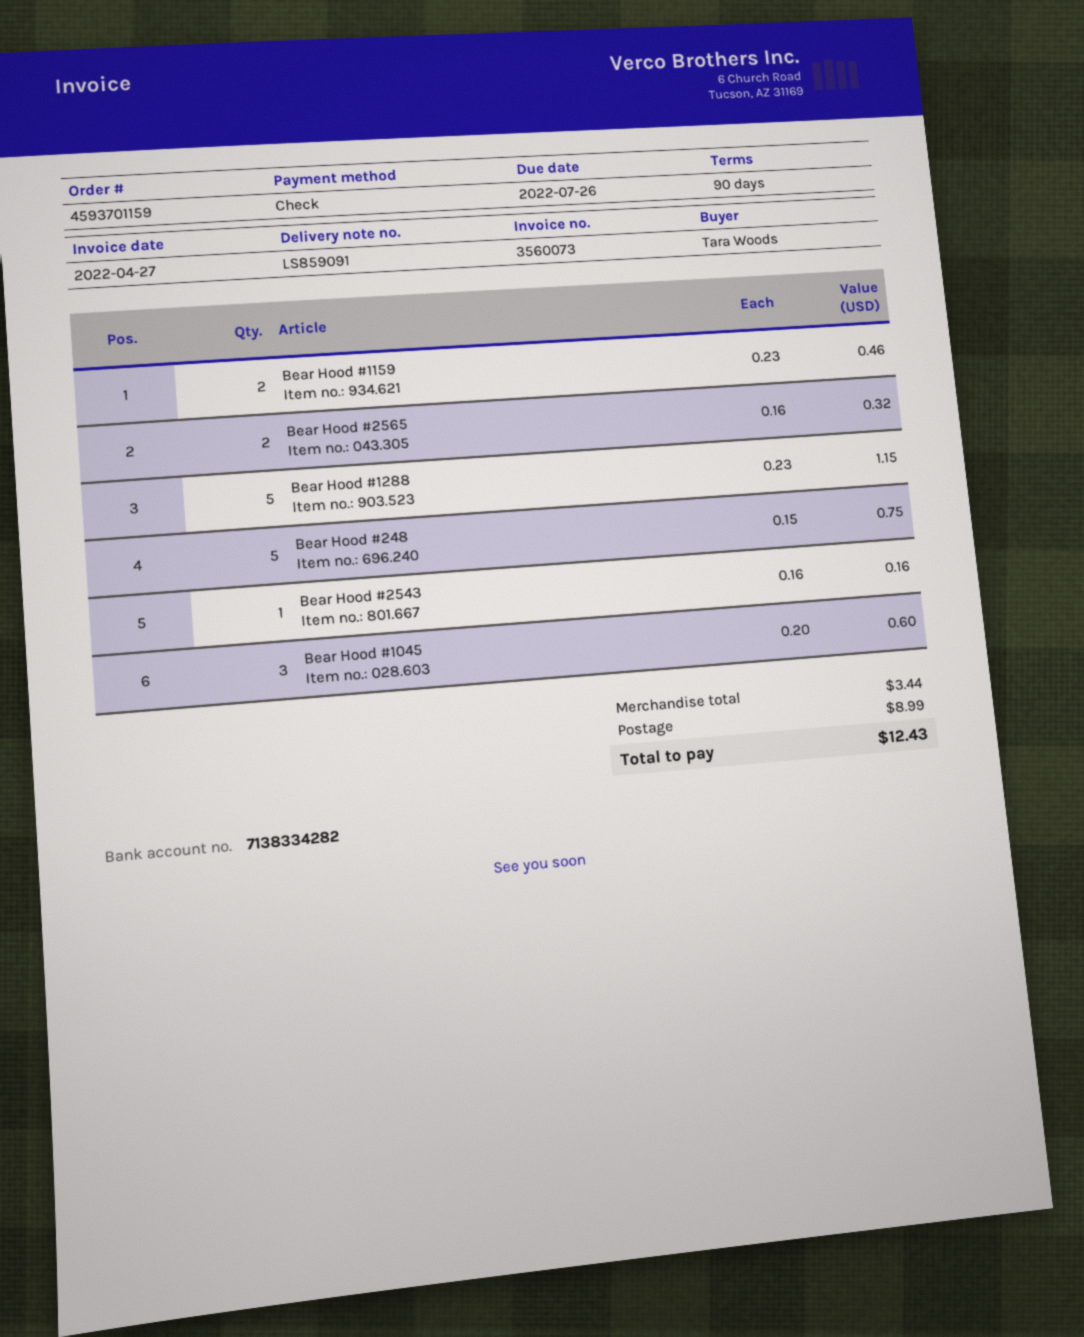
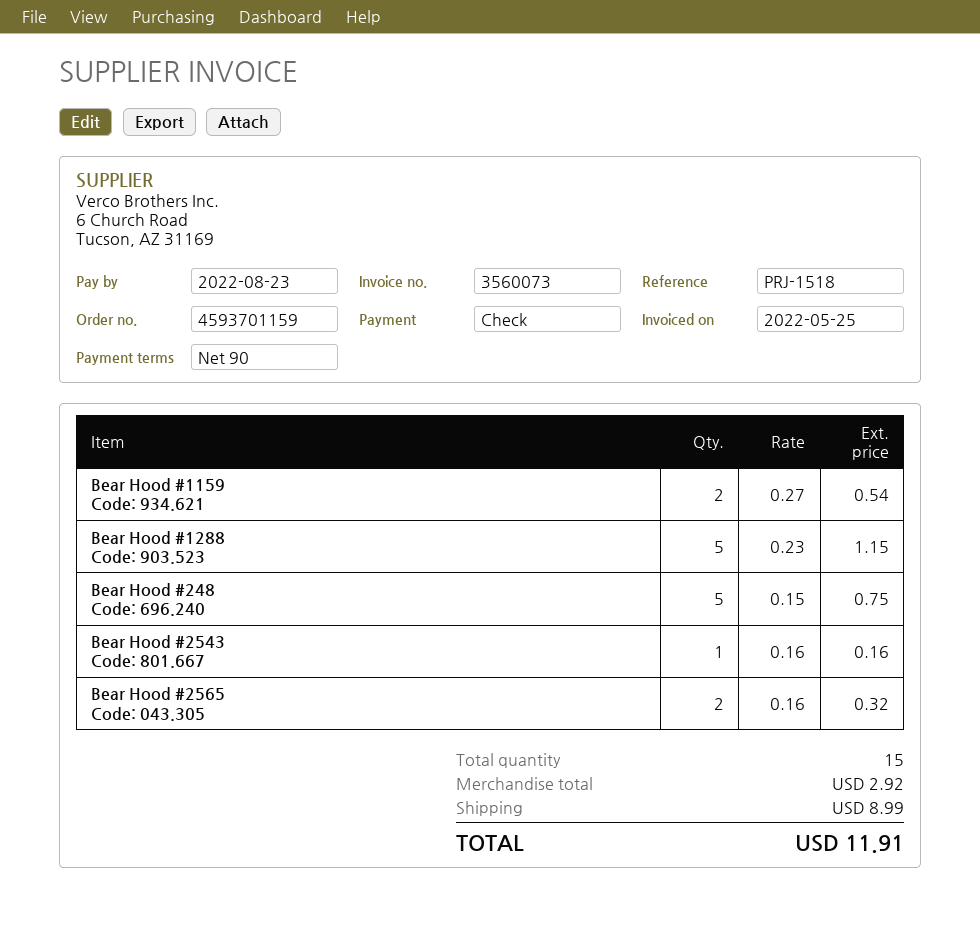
invoice date: 2022-04-27 -> 2022-05-25
due date: 2022-07-26 -> 2022-08-23
Bear Hood #1159: 2 x 0.23 = 0.46 -> 2 x 0.27 = 0.54
Bear Hood #1045: 3 x 0.20 = 0.60 -> none
subtotal: 3.44 -> 2.92
total: 12.43 -> 11.91

